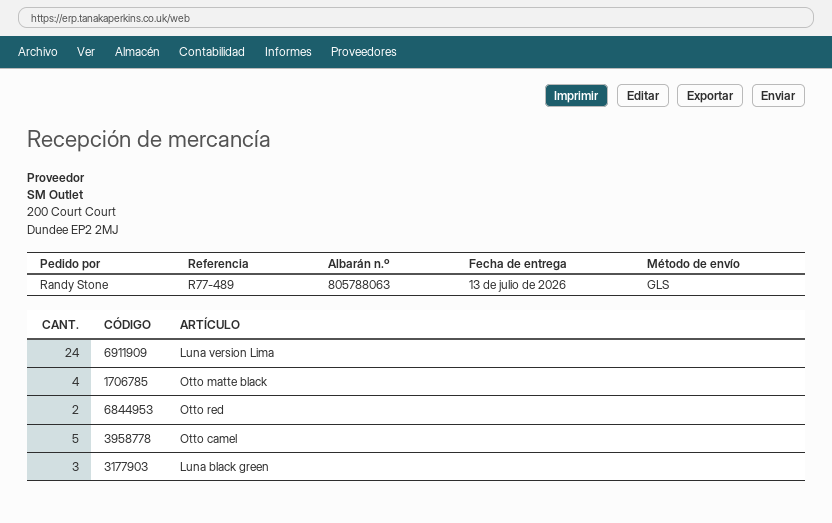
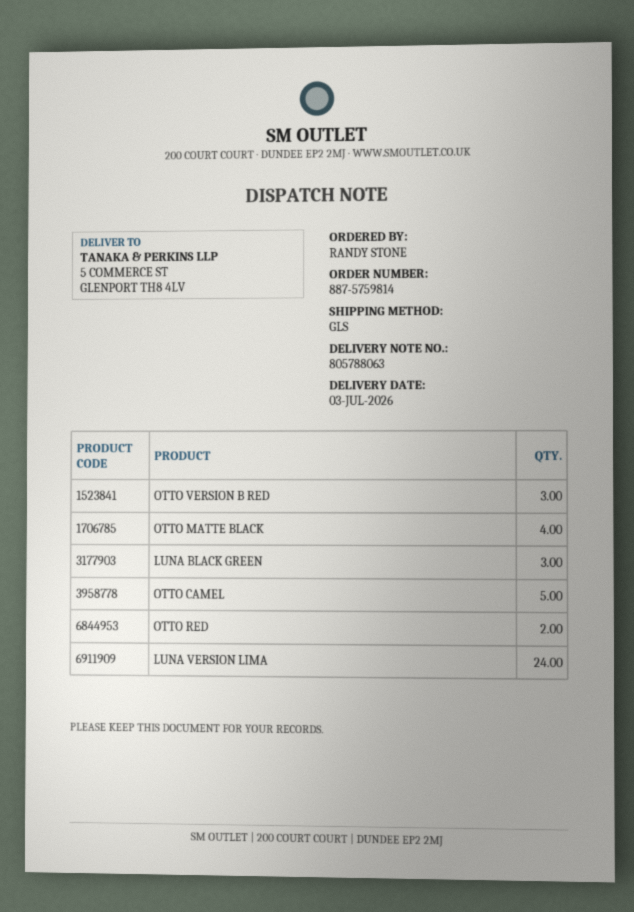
delivery date: 2026-07-13 -> 2026-07-03
OTTO VERSION B RED: none -> 3

